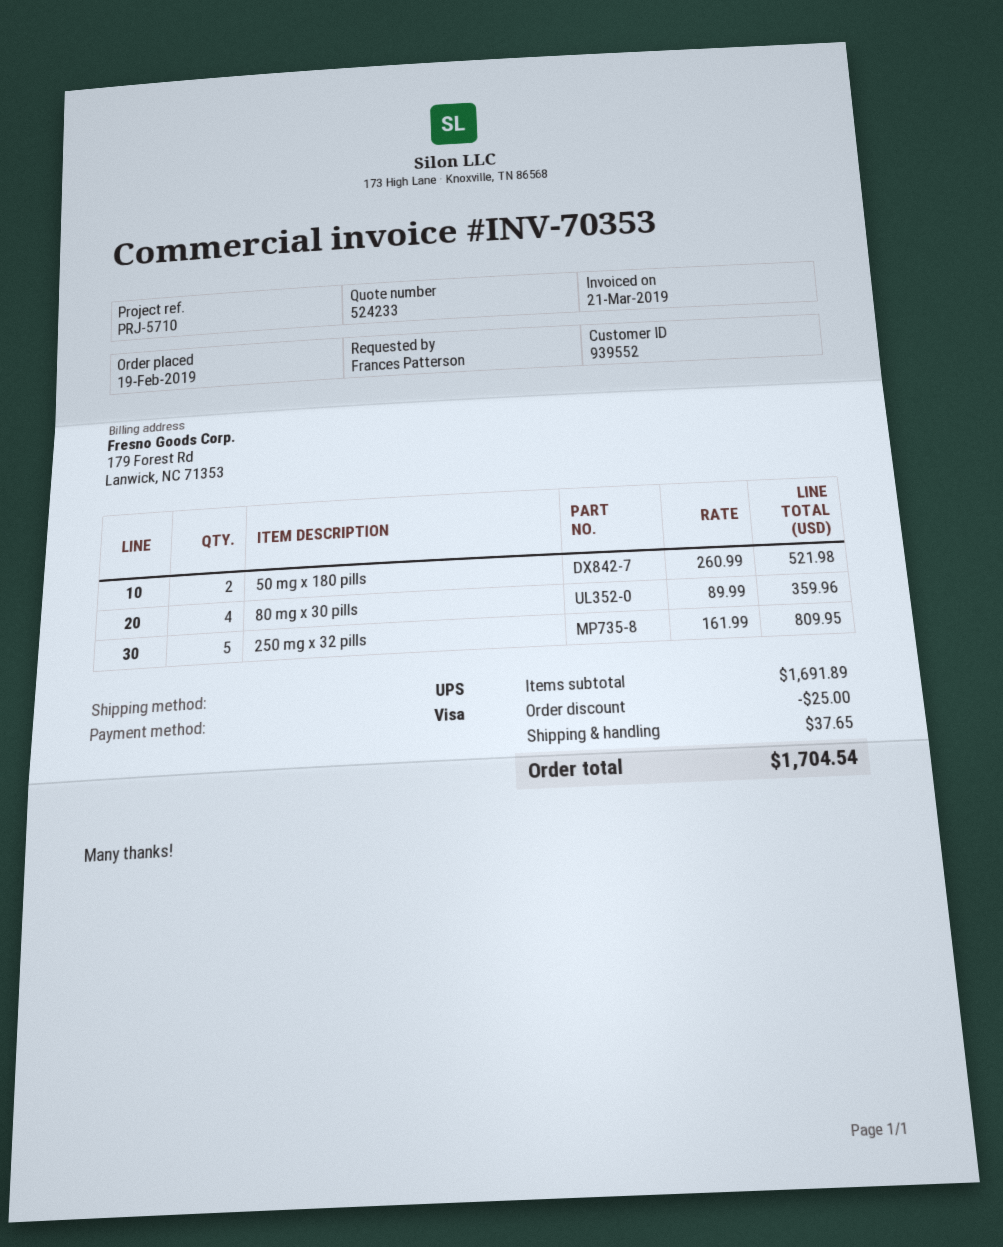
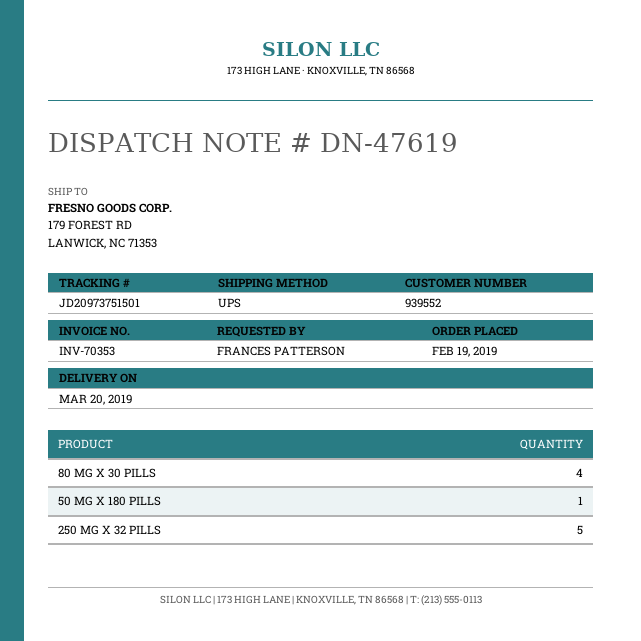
50 mg x 180 pills: 2 -> 1

